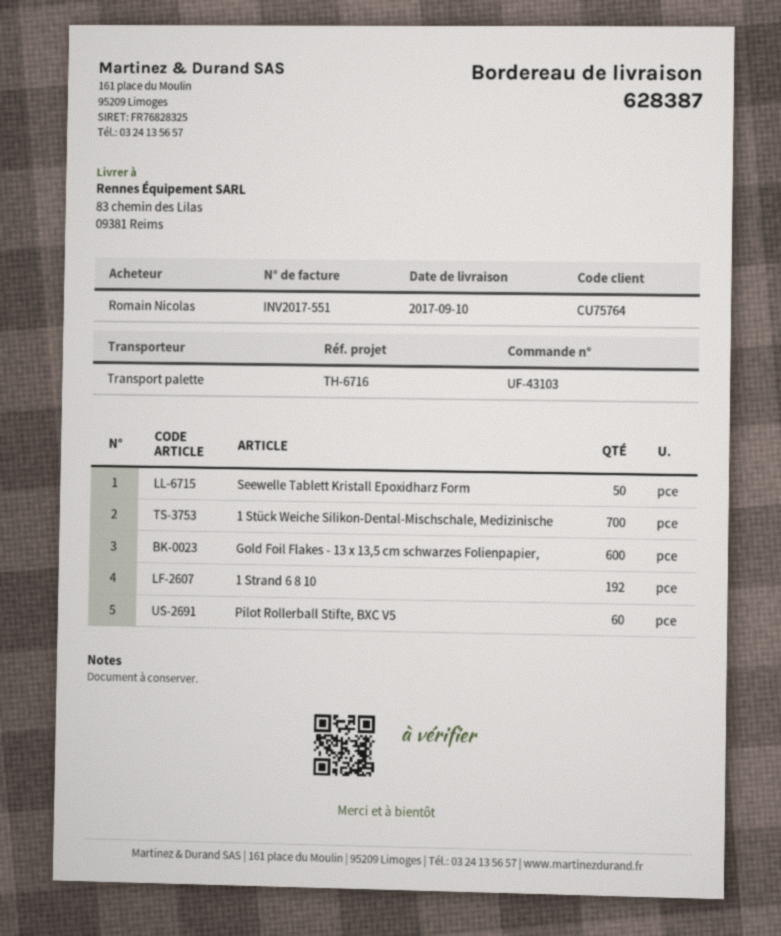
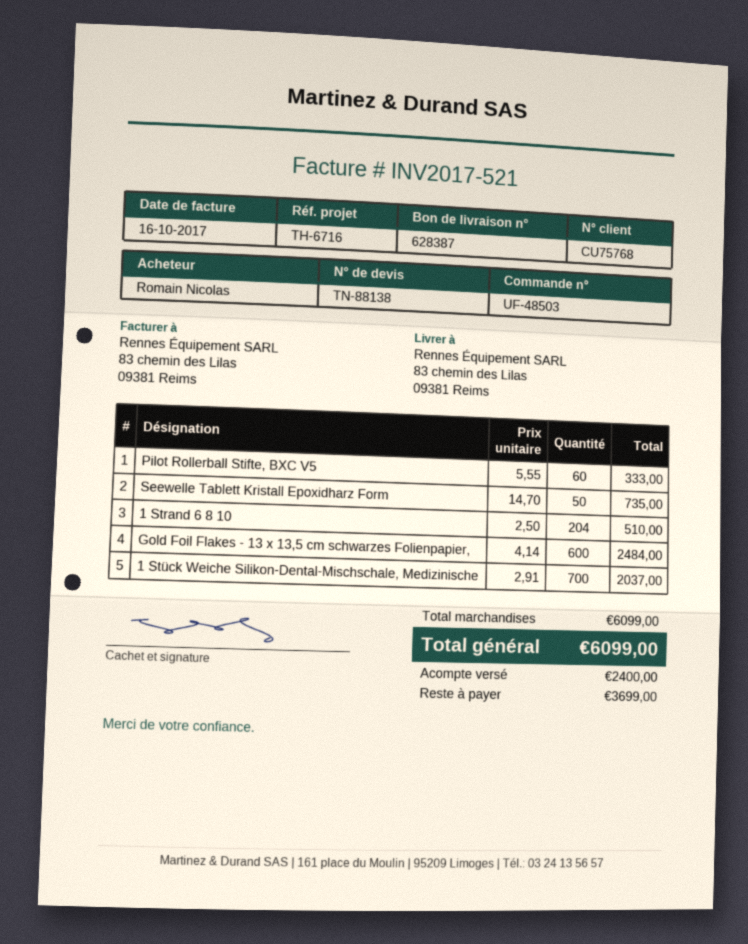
order number: UF-43103 -> UF-48503
invoice number: INV2017-551 -> INV2017-521
customer number: CU75764 -> CU75768
1 Strand 6 8 10: 192 -> 204

